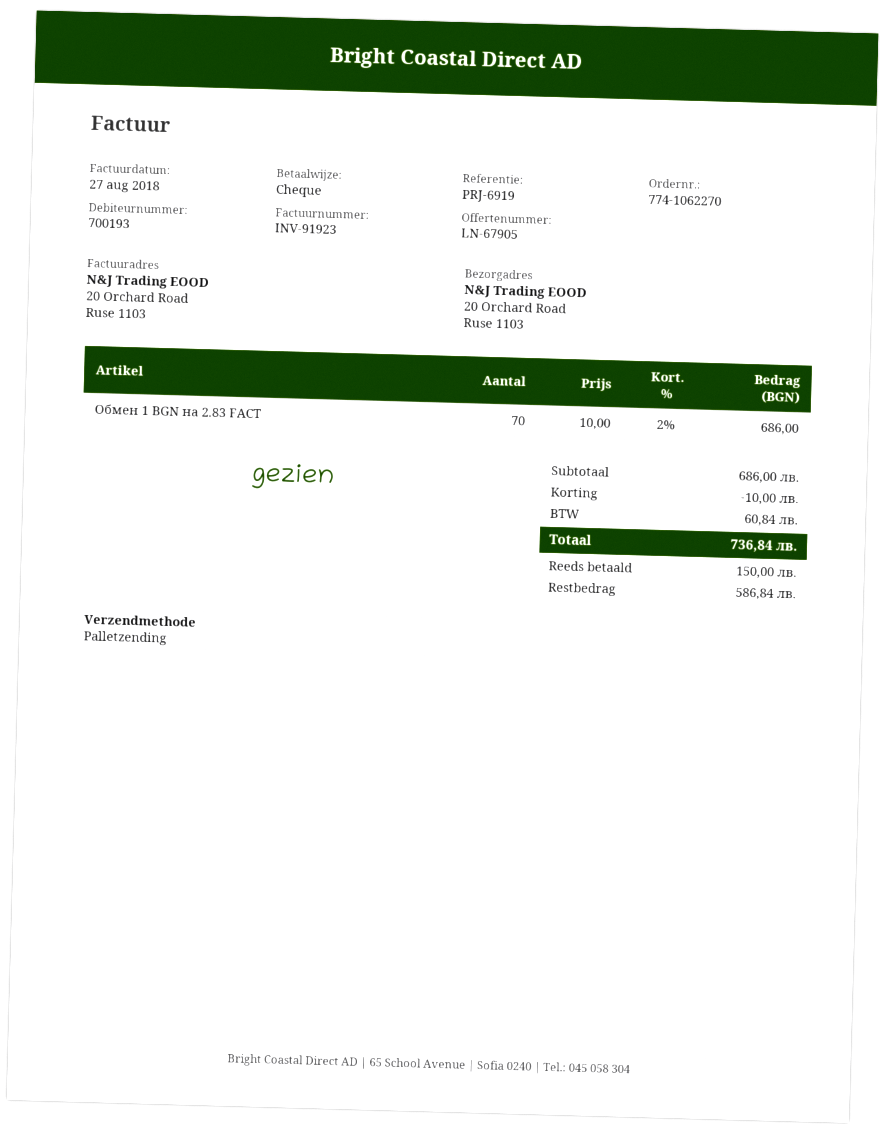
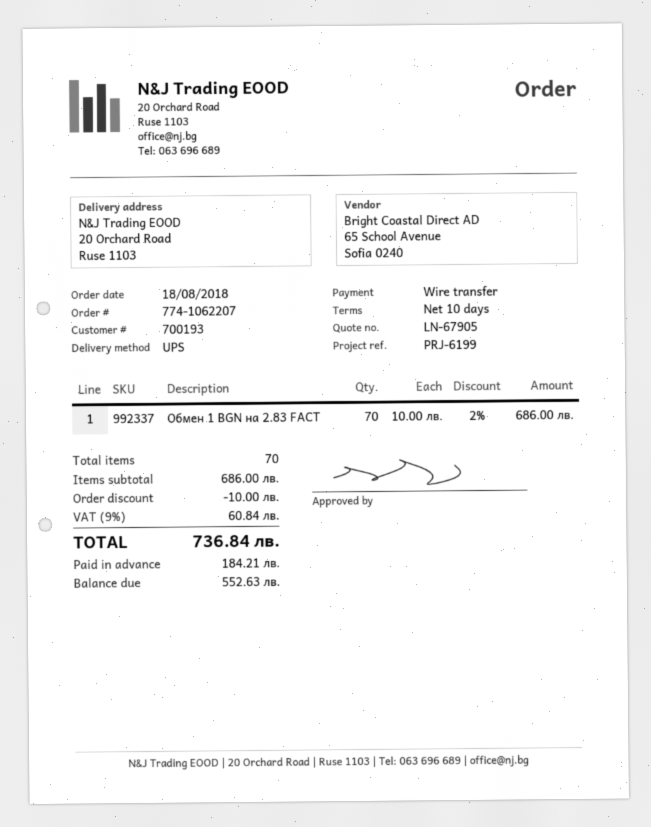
order number: 774-1062270 -> 774-1062207
reference: PRJ-6919 -> PRJ-6199
payment method: cheque -> bank transfer
shipping method: pallet freight -> UPS
deposit: 150.00 -> 184.21
balance: 586.84 -> 552.63

